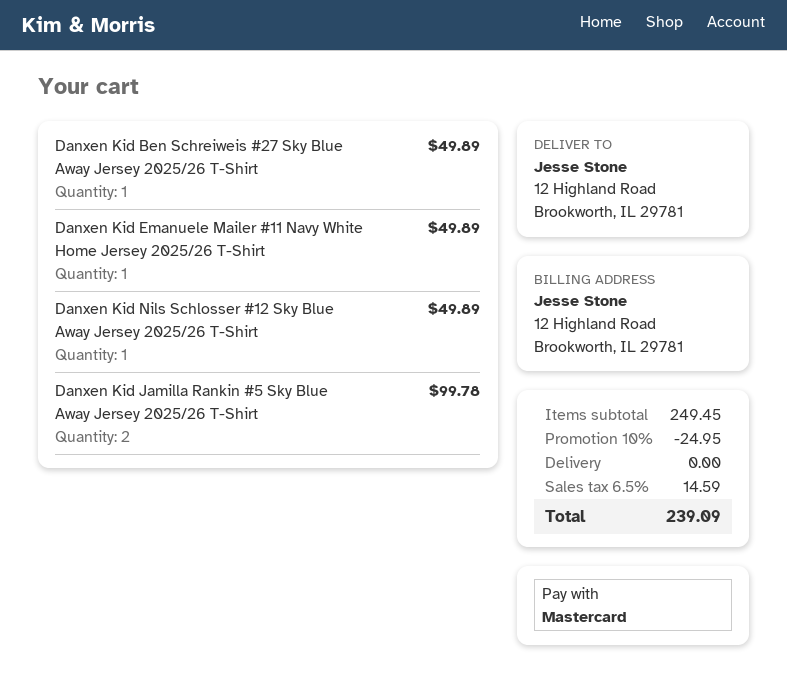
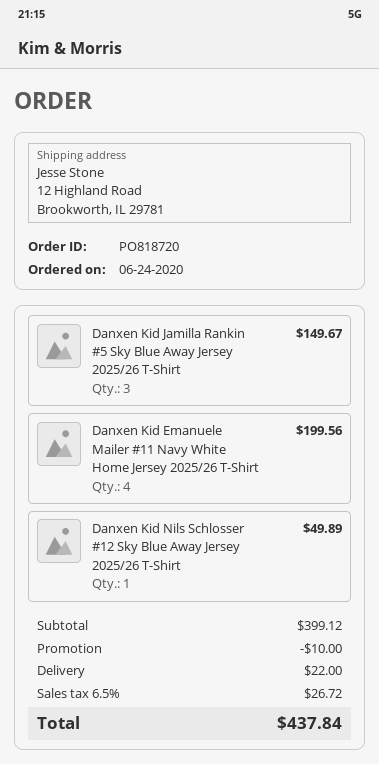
Danxen Kid Ben Schreiweis #27 Sky Blue Away Jersey 2025/26 T-Shirt: 1 for 49.89 -> none
Danxen Kid Emanuele Mailer #11 Navy White Home Jersey 2025/26 T-Shirt: 1 for 49.89 -> 4 for 199.56
Danxen Kid Jamilla Rankin #5 Sky Blue Away Jersey 2025/26 T-Shirt: 2 for 99.78 -> 3 for 149.67
subtotal: 249.45 -> 399.12
discount: 24.95 -> 10.00
shipping: 0.00 -> 22.00
tax: 6.5% = 14.59 -> 6.5% = 26.72
total: 239.09 -> 437.84

